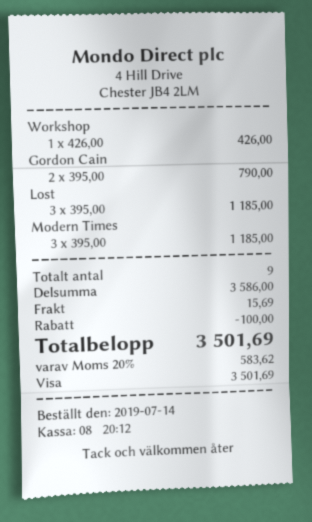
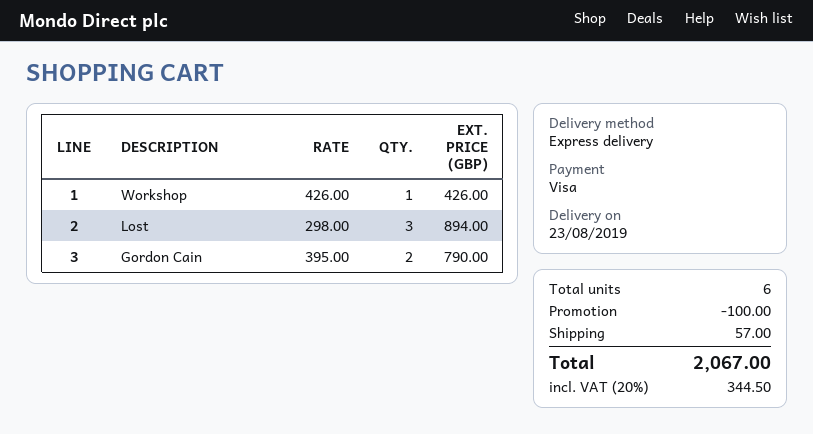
Lost: 3 x 395.00 = 1185.00 -> 3 x 298.00 = 894.00
Modern Times: 3 x 395.00 = 1185.00 -> none
total quantity: 9 -> 6
shipping: 15.69 -> 57.00
tax: 20% = 583.62 -> 20% = 344.50
total: 3501.69 -> 2067.00

